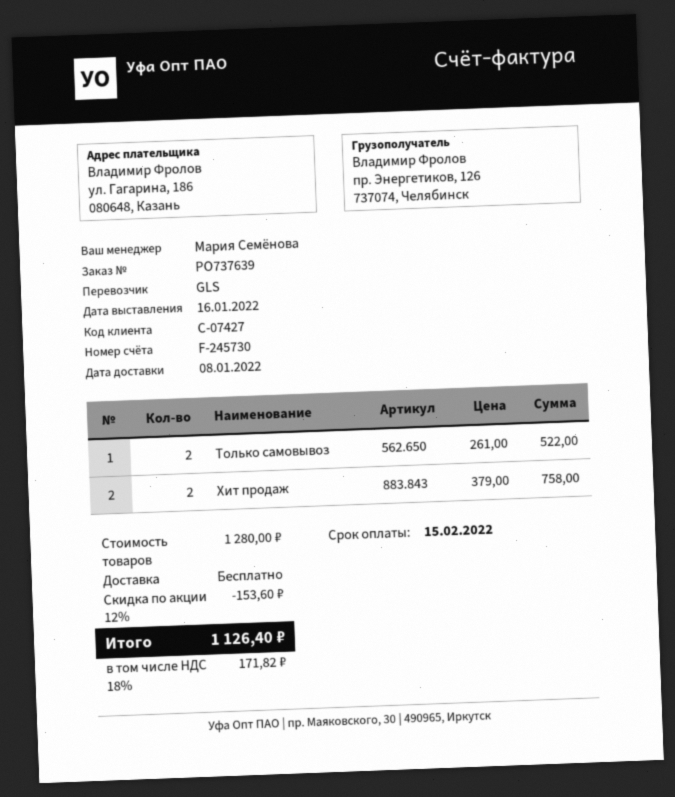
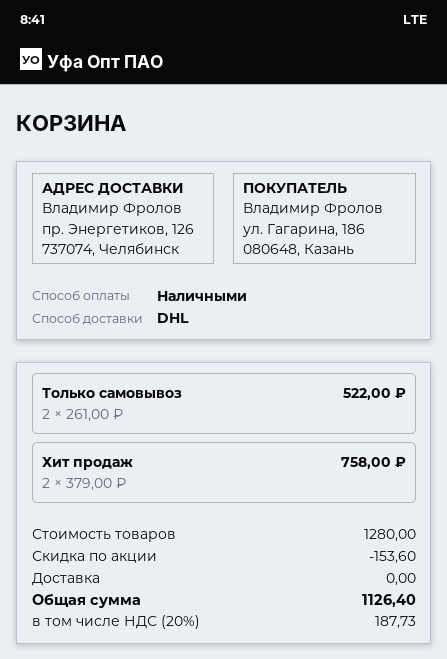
shipping method: GLS -> DHL
tax: 18% = 171.82 -> 20% = 187.73

